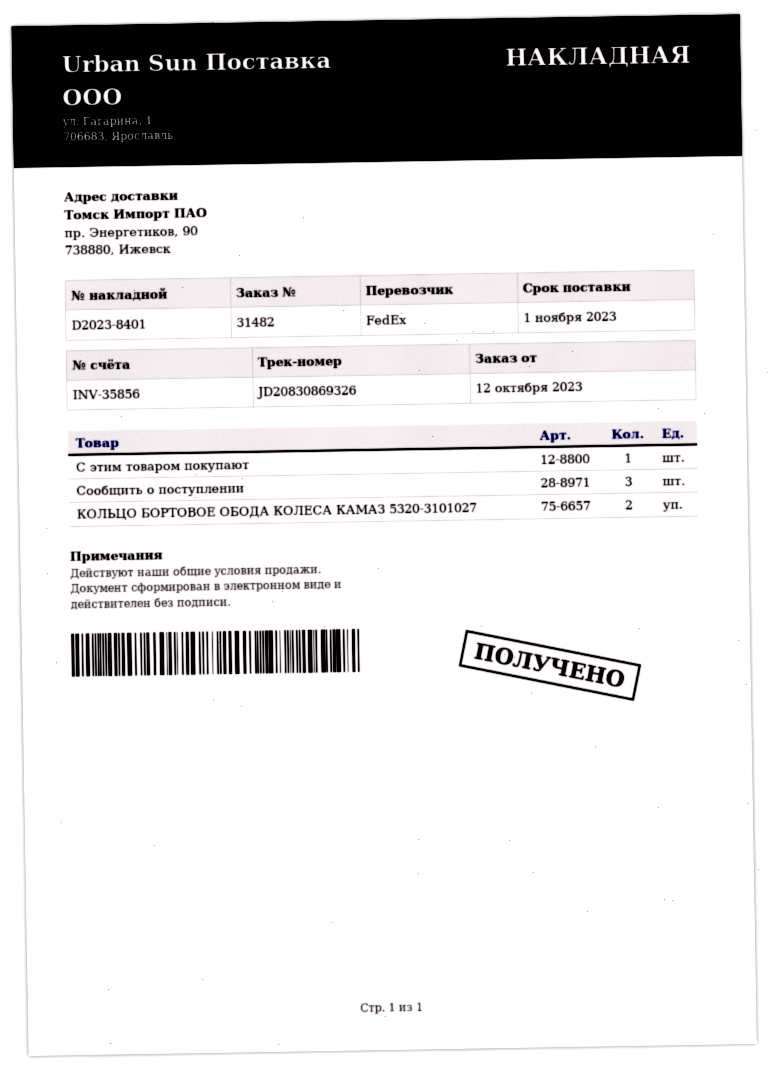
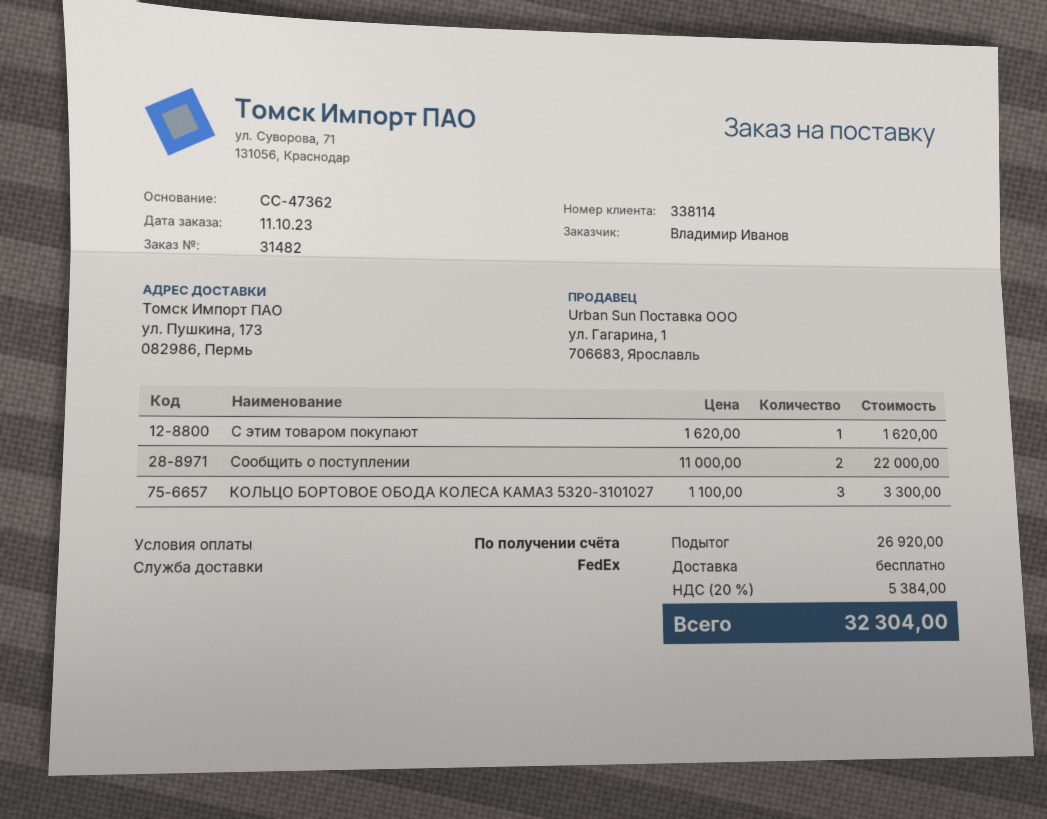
order date: 2023-10-12 -> 2023-10-11
ship to: пр. Энергетиков, 90, 738880, Ижевск -> ул. Пушкина, 173, 082986, Пермь
Сообщить о поступлении: 3 -> 2
КОЛЬЦО БОРТОВОЕ ОБОДА КОЛЕСА КАМАЗ 5320-3101027: 2 -> 3

